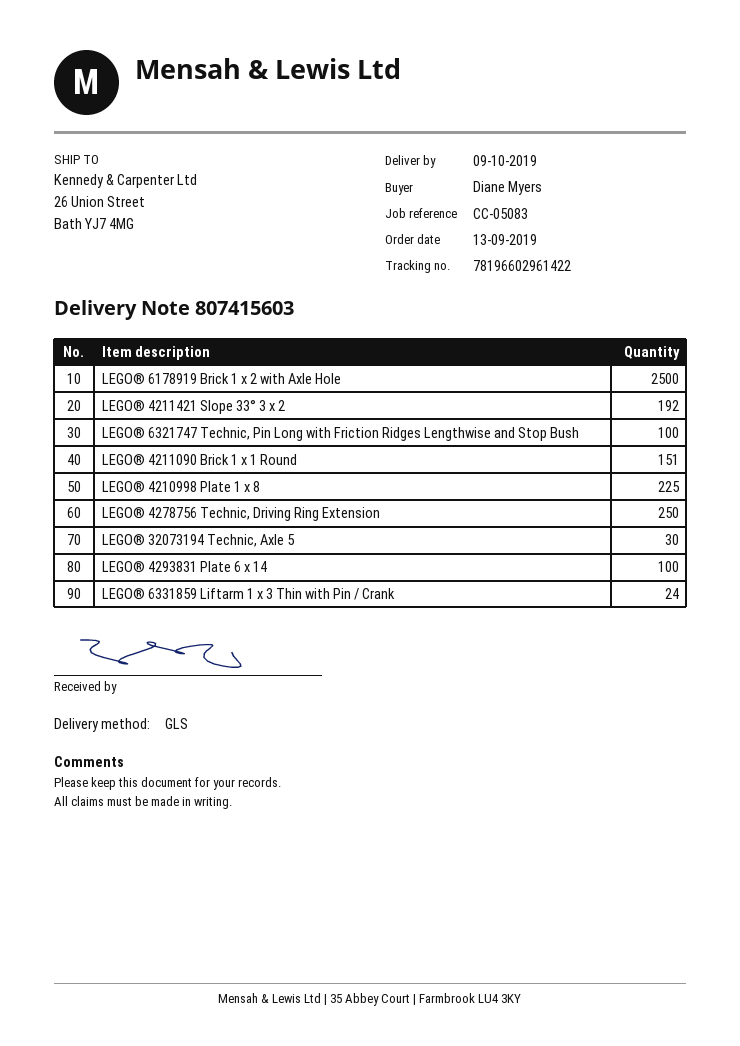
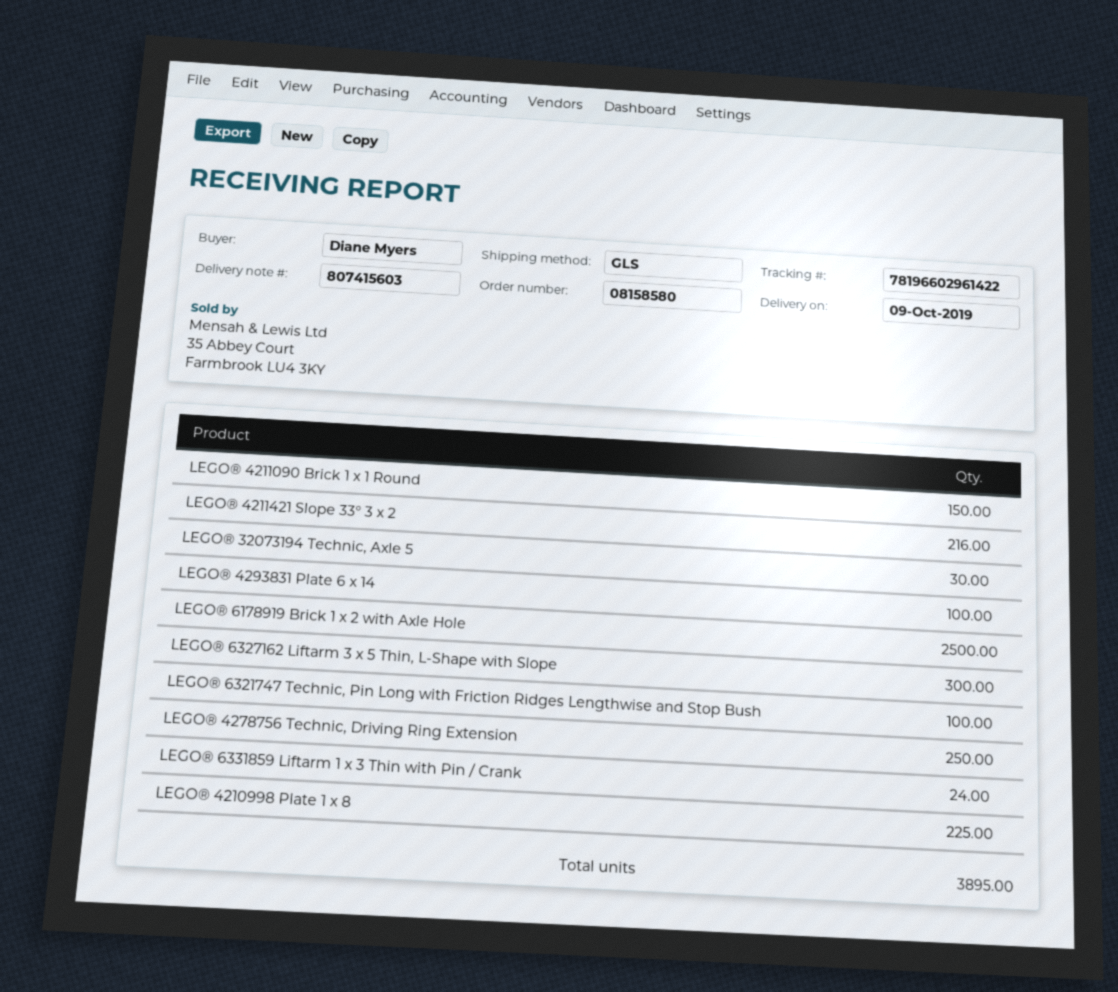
LEGO® 4211421 Slope 33° 3 x 2: 192 -> 216
LEGO® 4211090 Brick 1 x 1 Round: 151 -> 150
LEGO® 6327162 Liftarm 3 x 5 Thin, L-Shape with Slope: none -> 300

